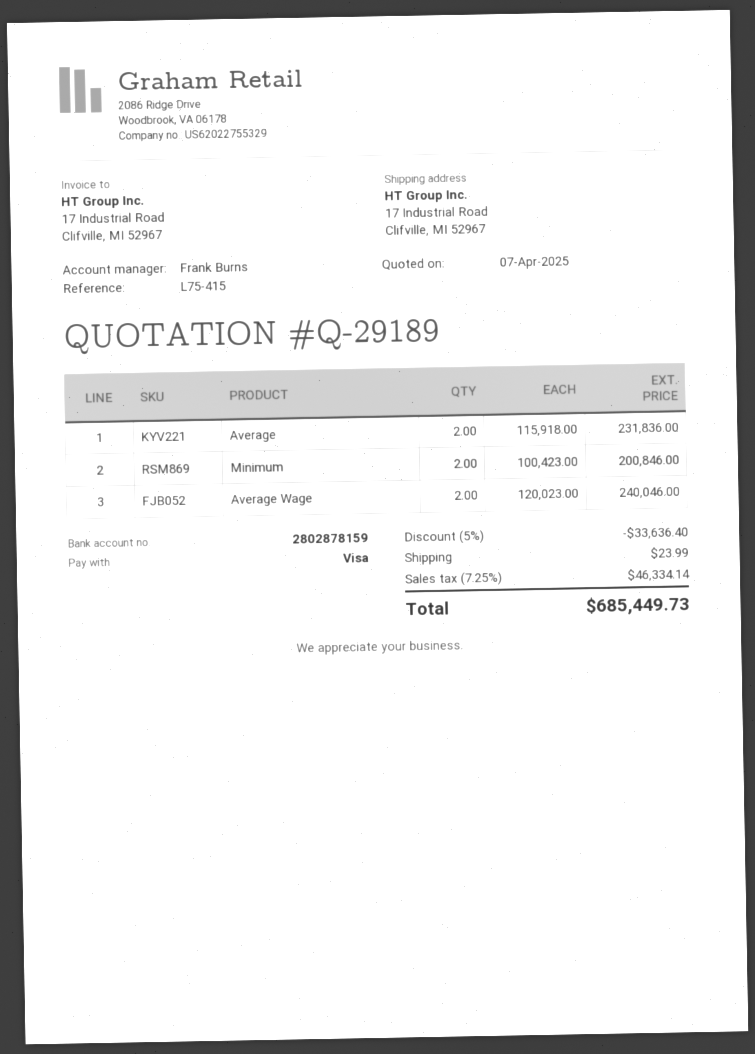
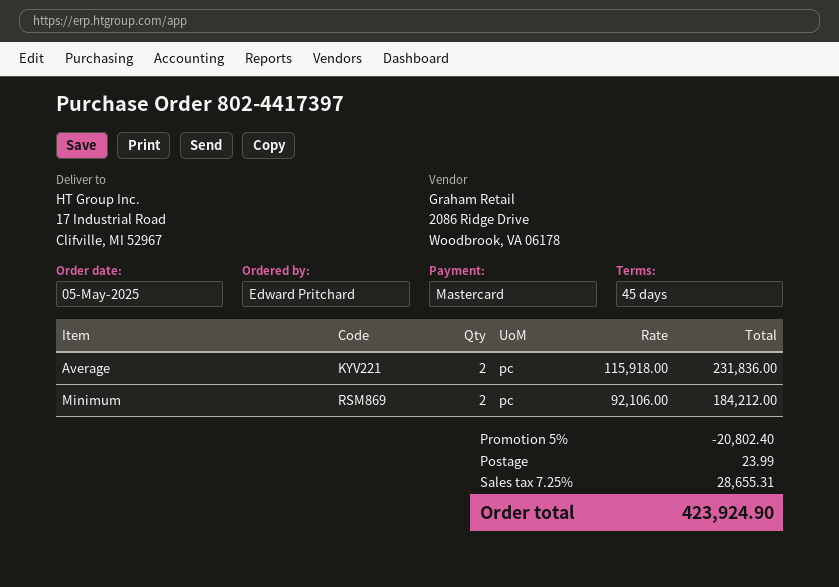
payment method: Visa -> Mastercard
Minimum: 2 x 100423.00 = 200846.00 -> 2 x 92106.00 = 184212.00
Average Wage: 2 x 120023.00 = 240046.00 -> none
discount: 5% = 33636.40 -> 5% = 20802.40
tax: 7.25% = 46334.14 -> 7.25% = 28655.31
total: 685449.73 -> 423924.90

